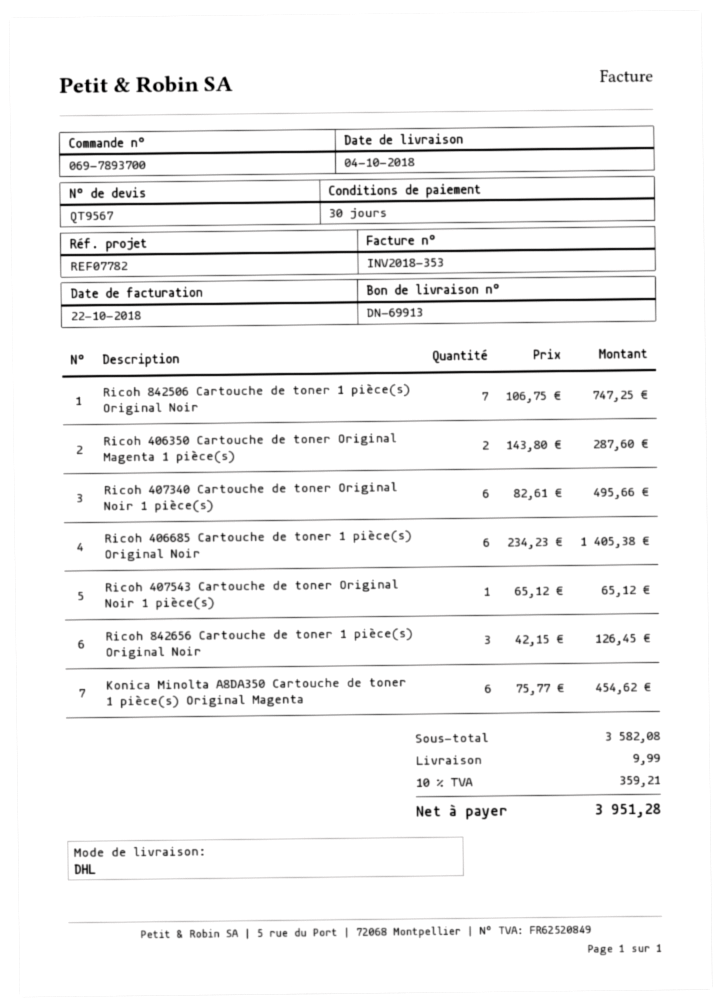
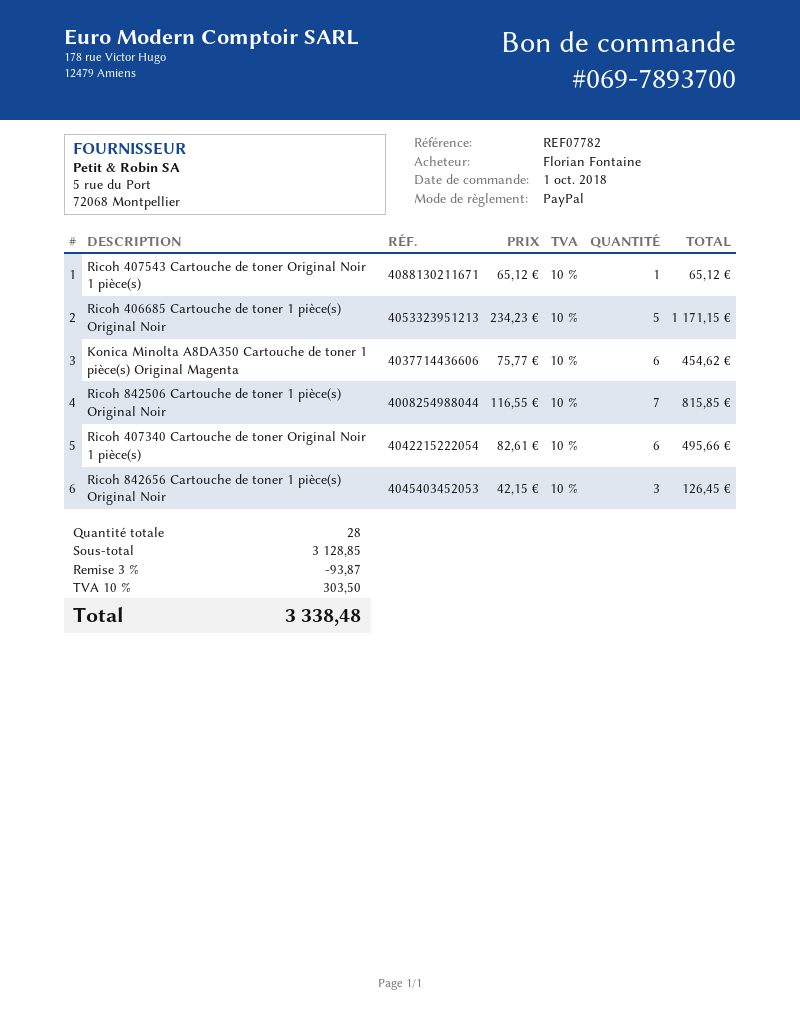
Ricoh 842506 Cartouche de toner 1 pièce(s) Original Noir: 7 x 106.75 = 747.25 -> 7 x 116.55 = 815.85
Ricoh 406350 Cartouche de toner Original Magenta 1 pièce(s): 2 x 143.80 = 287.60 -> none
Ricoh 406685 Cartouche de toner 1 pièce(s) Original Noir: 6 x 234.23 = 1405.38 -> 5 x 234.23 = 1171.15
subtotal: 3582.08 -> 3128.85
discount: none -> 3% = 93.87
shipping: 9.99 -> none
tax: 10% = 359.21 -> 10% = 303.50
total: 3951.28 -> 3338.48

